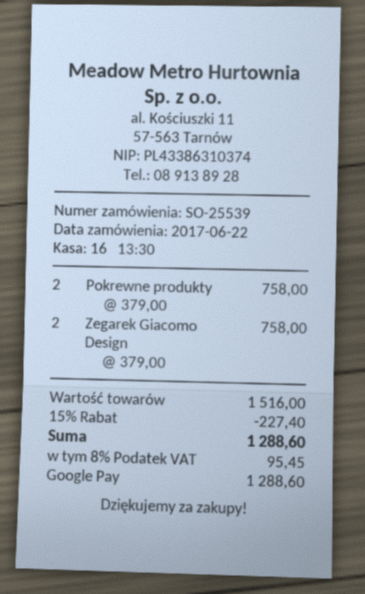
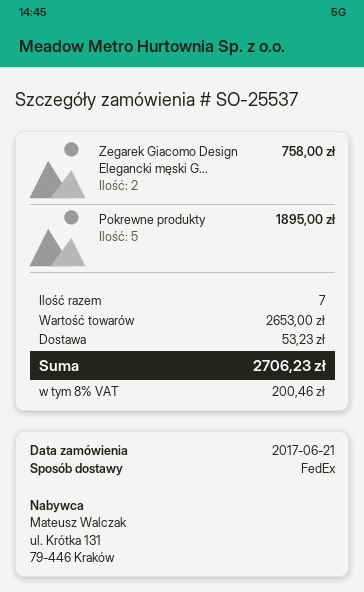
order number: SO-25539 -> SO-25537
order date: 2017-06-22 -> 2017-06-21
Pokrewne produkty: 2 for 758.00 -> 5 for 1895.00
subtotal: 1516.00 -> 2653.00
discount: 15% = 227.40 -> none
shipping: none -> 53.23
tax: 8% = 95.45 -> 8% = 200.46
total: 1288.60 -> 2706.23

